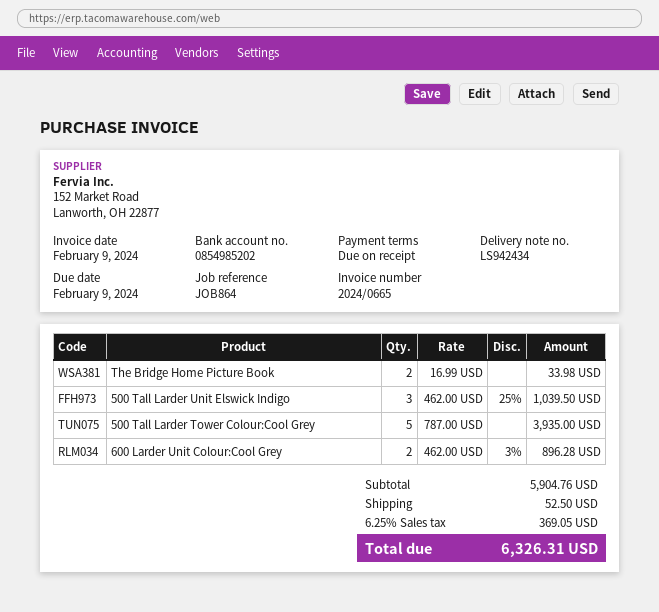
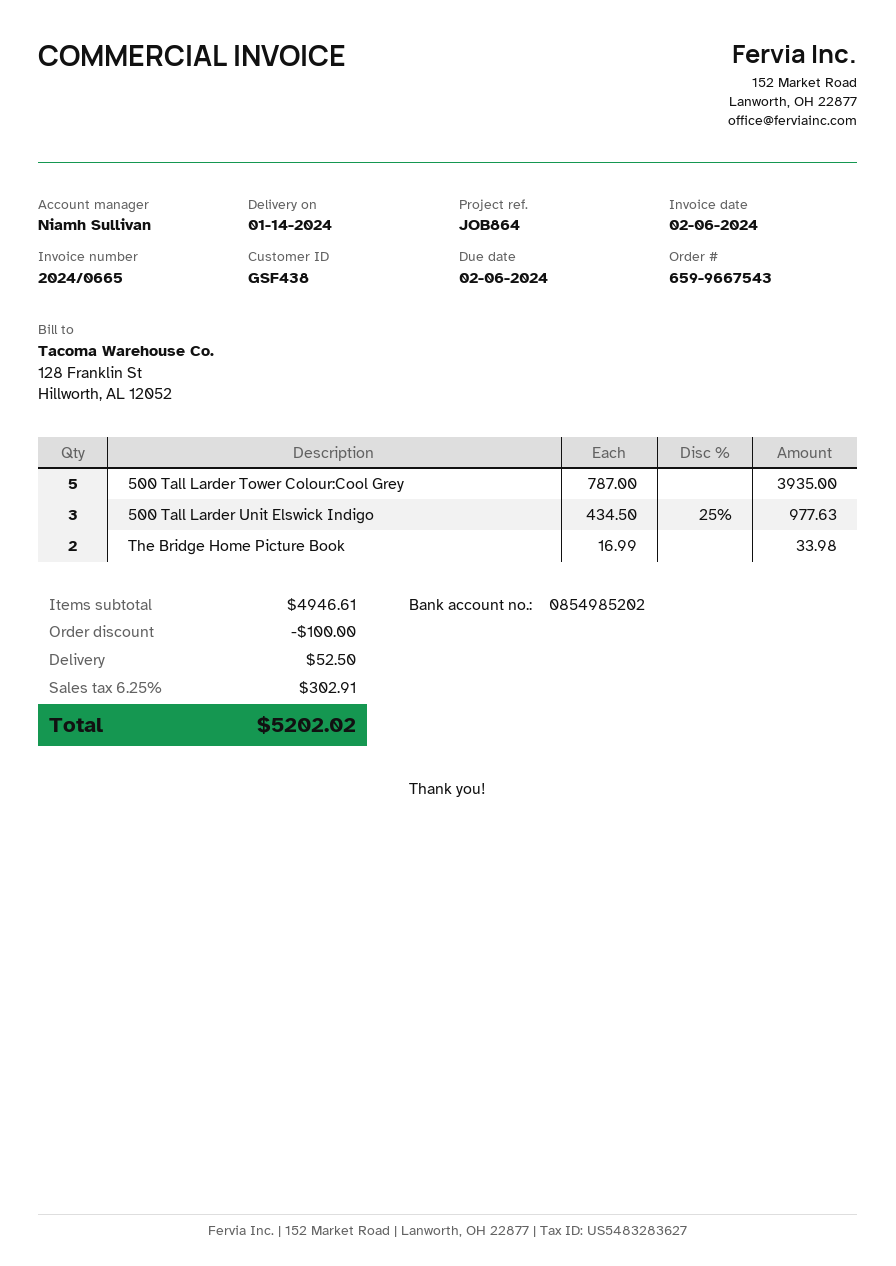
invoice date: 2024-02-09 -> 2024-02-06
due date: 2024-02-09 -> 2024-02-06
500 Tall Larder Unit Elswick Indigo: 3 x 462.00 - 25% = 1039.50 -> 3 x 434.50 - 25% = 977.63
600 Larder Unit Colour:Cool Grey: 2 x 462.00 - 3% = 896.28 -> none
subtotal: 5904.76 -> 4946.61
discount: none -> 100.00
tax: 6.25% = 369.05 -> 6.25% = 302.91
total: 6326.31 -> 5202.02

